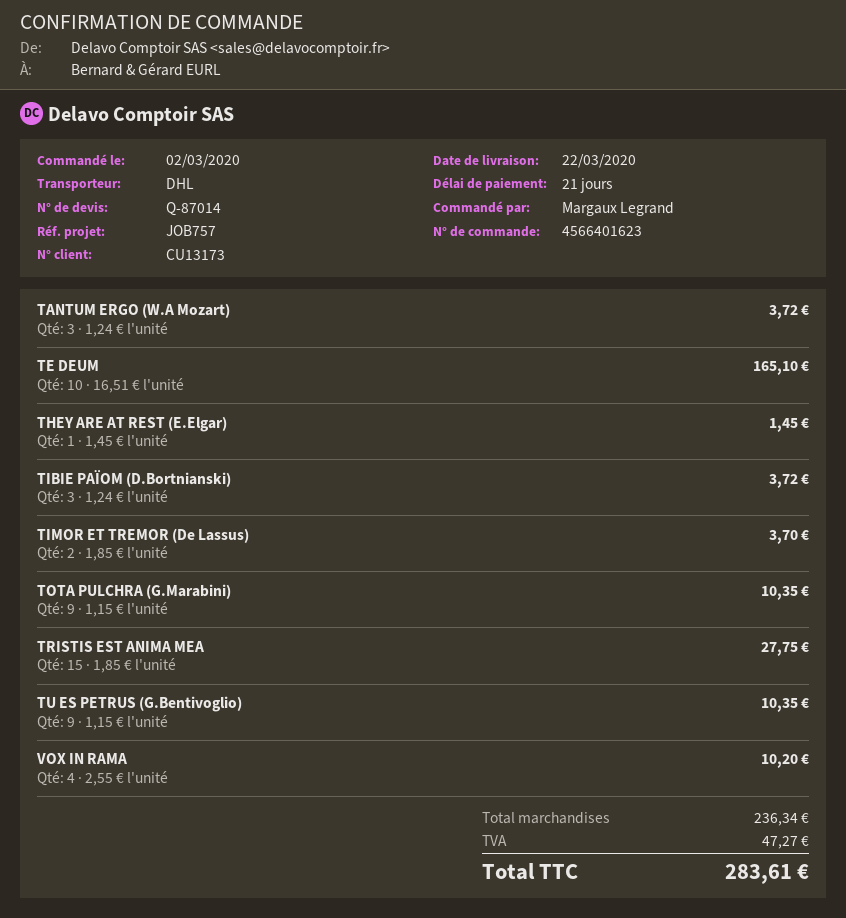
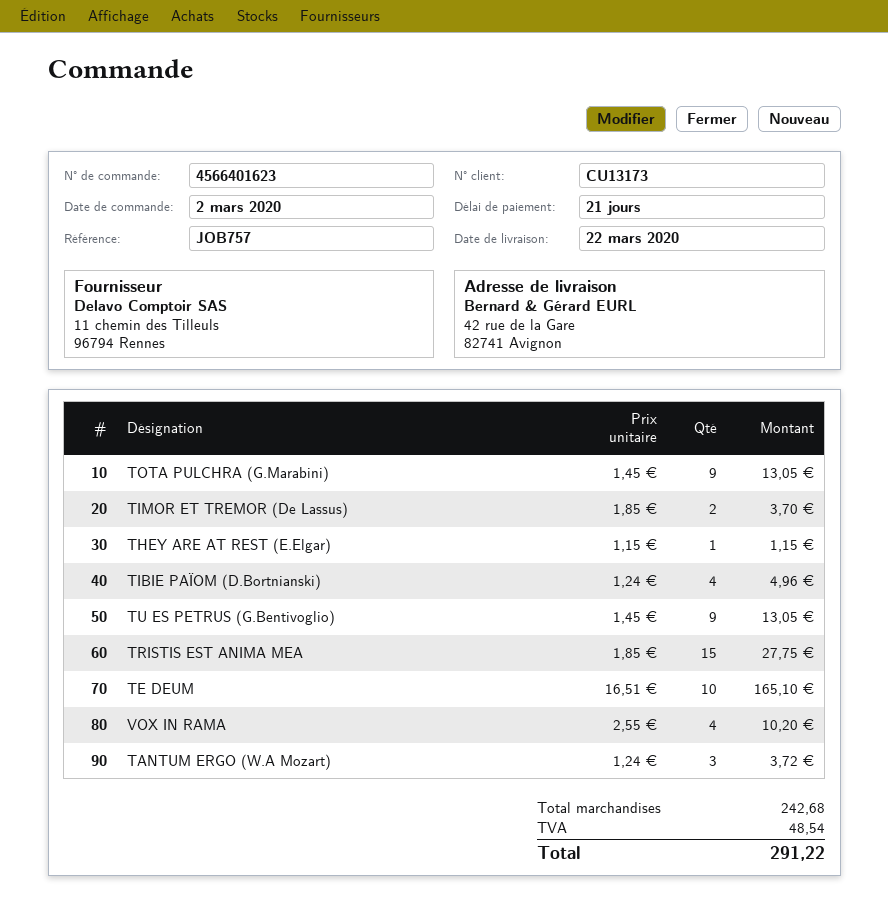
THEY ARE AT REST (E.Elgar): 1 x 1.45 = 1.45 -> 1 x 1.15 = 1.15
TIBIE PAÏOM (D.Bortnianski): 3 x 1.24 = 3.72 -> 4 x 1.24 = 4.96
TOTA PULCHRA (G.Marabini): 9 x 1.15 = 10.35 -> 9 x 1.45 = 13.05
TU ES PETRUS (G.Bentivoglio): 9 x 1.15 = 10.35 -> 9 x 1.45 = 13.05
subtotal: 236.34 -> 242.68
tax: 47.27 -> 48.54
total: 283.61 -> 291.22

